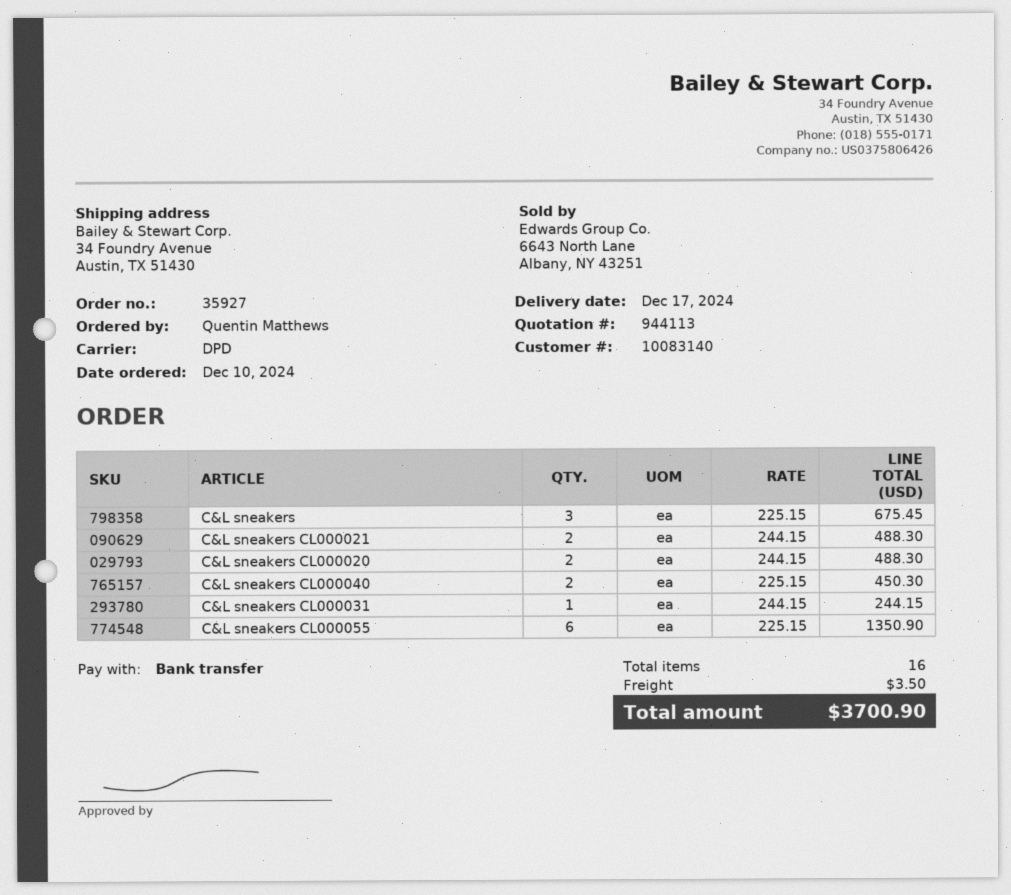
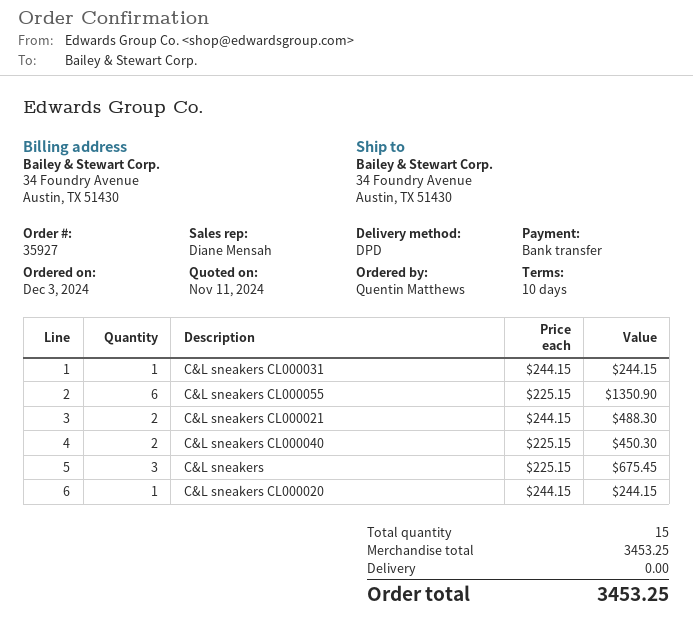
order date: 2024-12-10 -> 2024-12-03
C&L sneakers CL000020: 2 x 244.15 = 488.30 -> 1 x 244.15 = 244.15
total quantity: 16 -> 15
shipping: 3.50 -> 0.00
total: 3700.90 -> 3453.25

